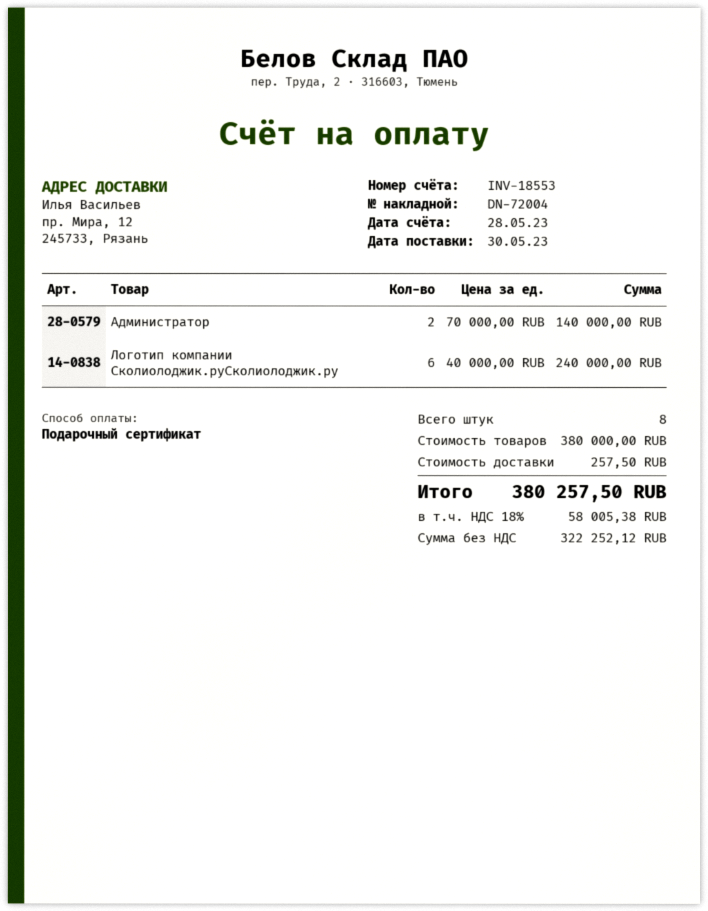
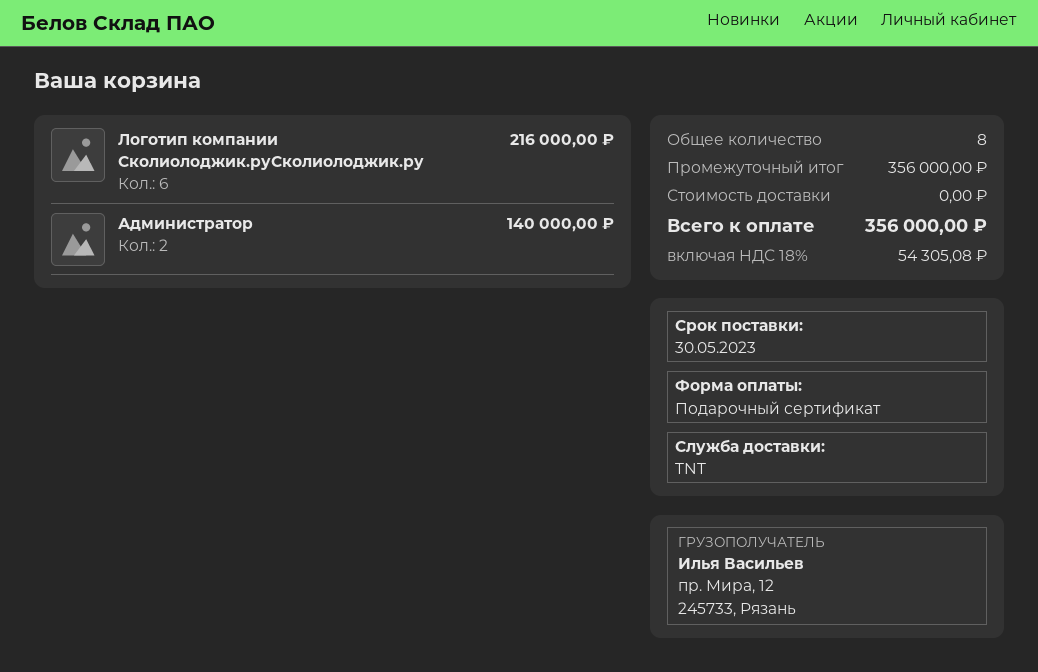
Логотип компании Сколиолоджик.руСколиолоджик.ру: 6 for 240000.00 -> 6 for 216000.00
subtotal: 380000.00 -> 356000.00
shipping: 257.50 -> 0.00
tax: 18% = 58005.38 -> 18% = 54305.08
total: 380257.50 -> 356000.00

